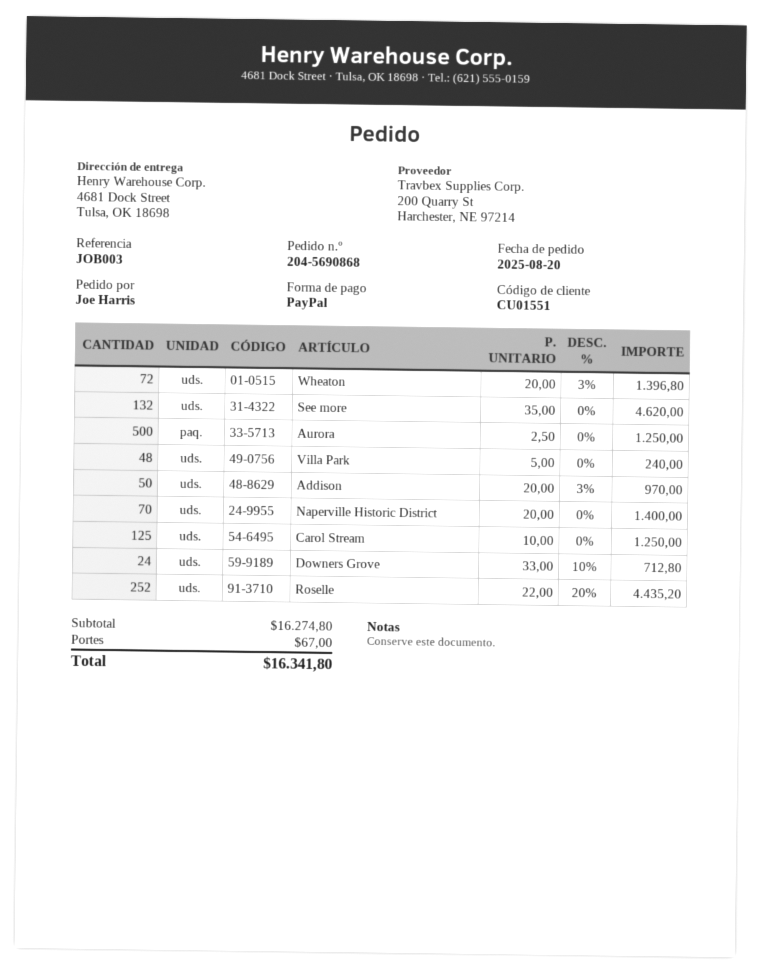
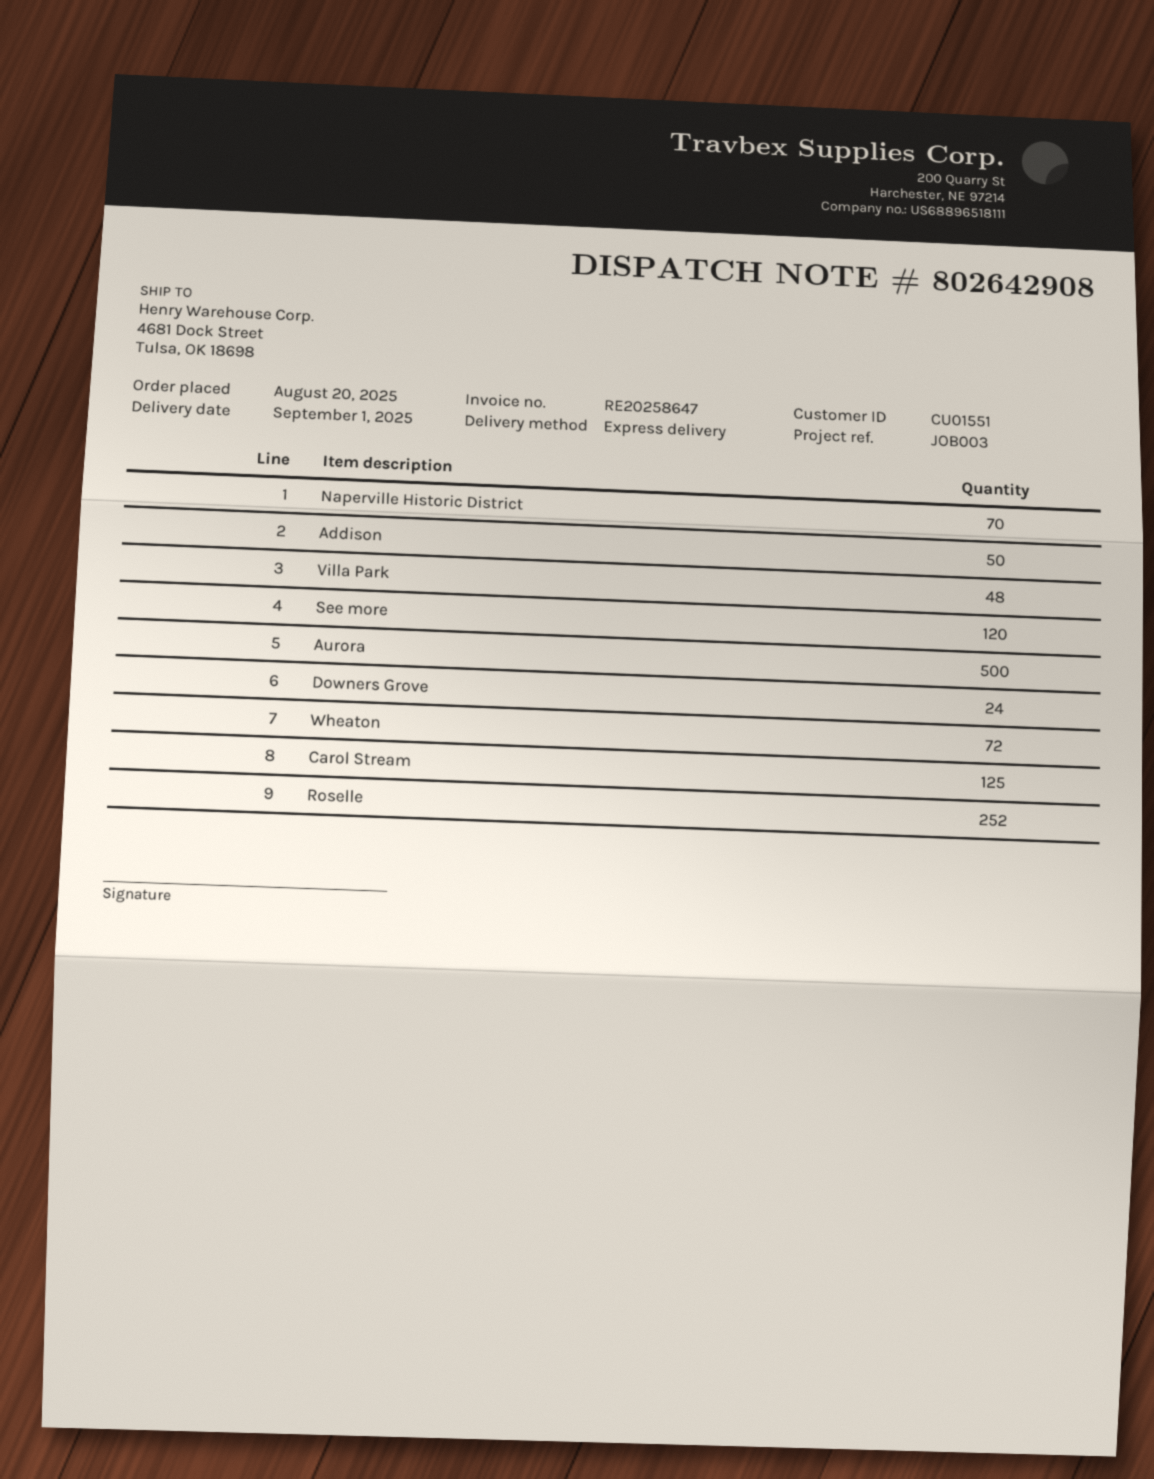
See more: 132 -> 120

